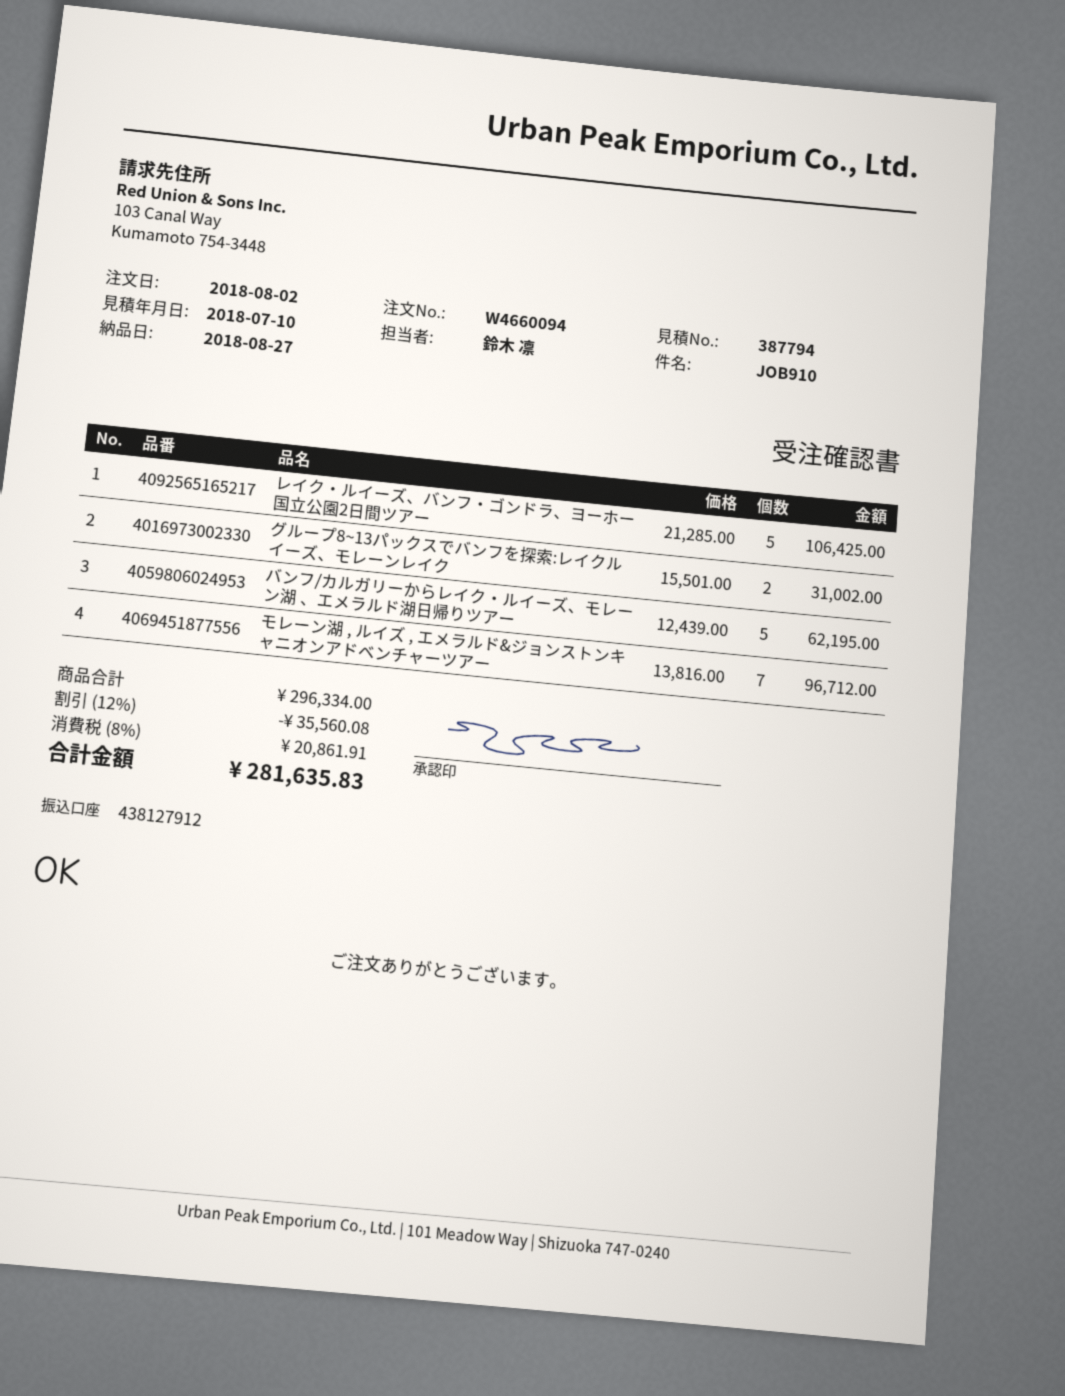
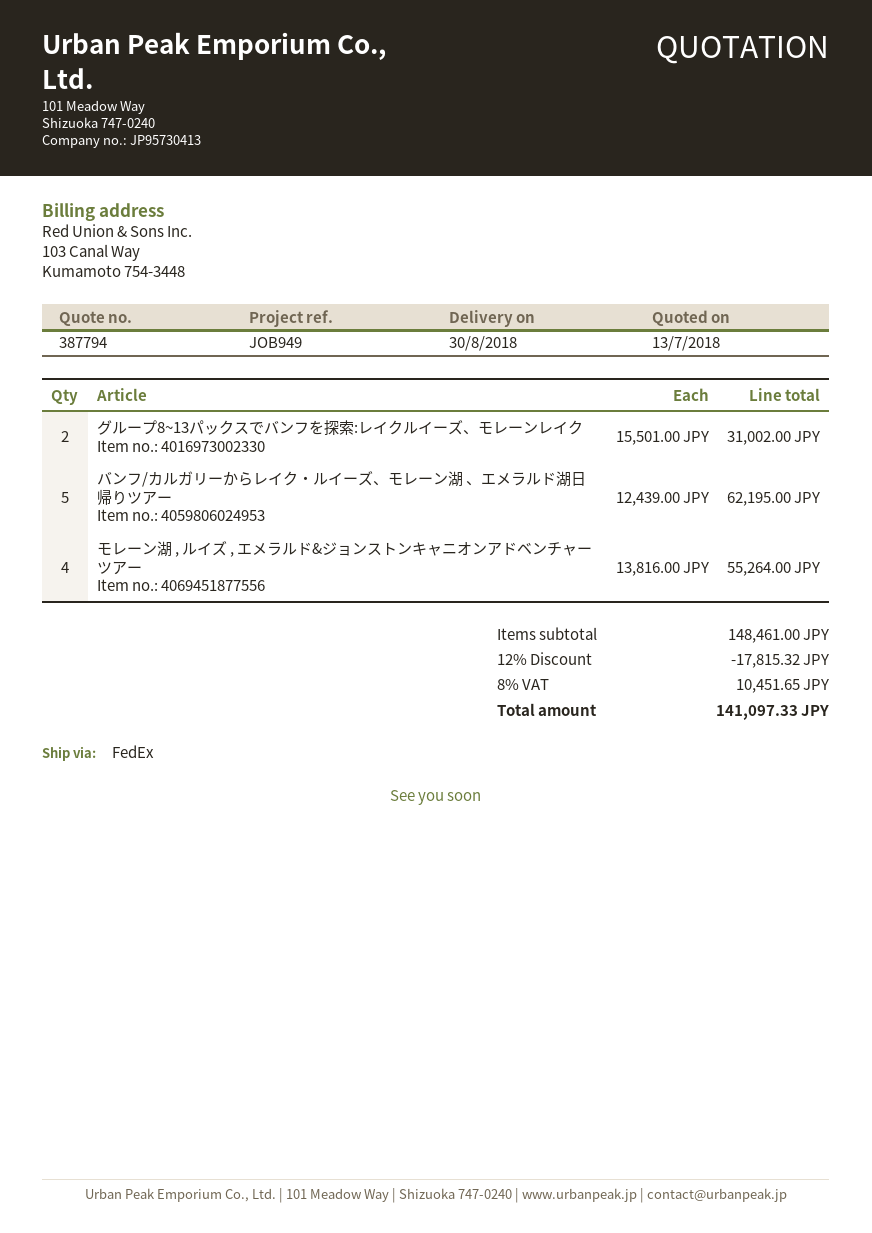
quote date: 2018-07-10 -> 2018-07-13
delivery date: 2018-08-27 -> 2018-08-30
reference: JOB910 -> JOB949
レイク・ルイーズ、バンフ・ゴンドラ、ヨーホー国立公園2日間ツアー: 5 x 21285.00 = 106425.00 -> none
モレーン湖 , ルイズ , エメラルド&ジョンストンキャニオンアドベンチャーツアー: 7 x 13816.00 = 96712.00 -> 4 x 13816.00 = 55264.00
subtotal: 296334.00 -> 148461.00
discount: 12% = 35560.08 -> 12% = 17815.32
tax: 8% = 20861.91 -> 8% = 10451.65
total: 281635.83 -> 141097.33

